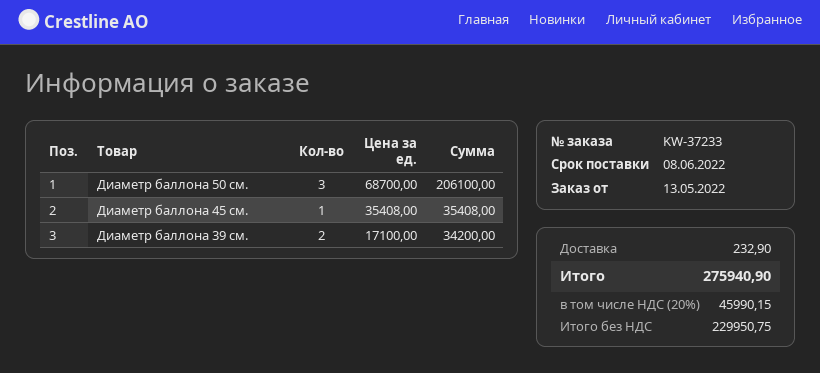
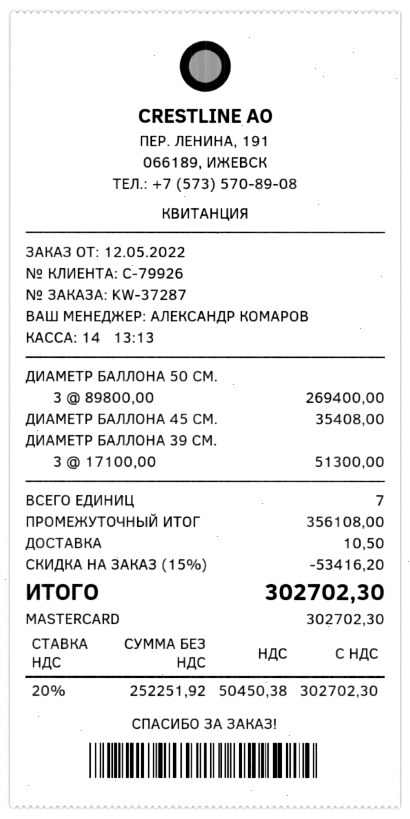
order number: KW-37233 -> KW-37287
order date: 2022-05-13 -> 2022-05-12
Диаметр баллона 50 см.: 3 x 68700.00 = 206100.00 -> 3 x 89800.00 = 269400.00
Диаметр баллона 39 см.: 2 x 17100.00 = 34200.00 -> 3 x 17100.00 = 51300.00
discount: none -> 15% = 53416.20
shipping: 232.90 -> 10.50
net: 229950.75 -> 252251.92
tax: 20% = 45990.15 -> 20% = 50450.38
total: 275940.90 -> 302702.30

